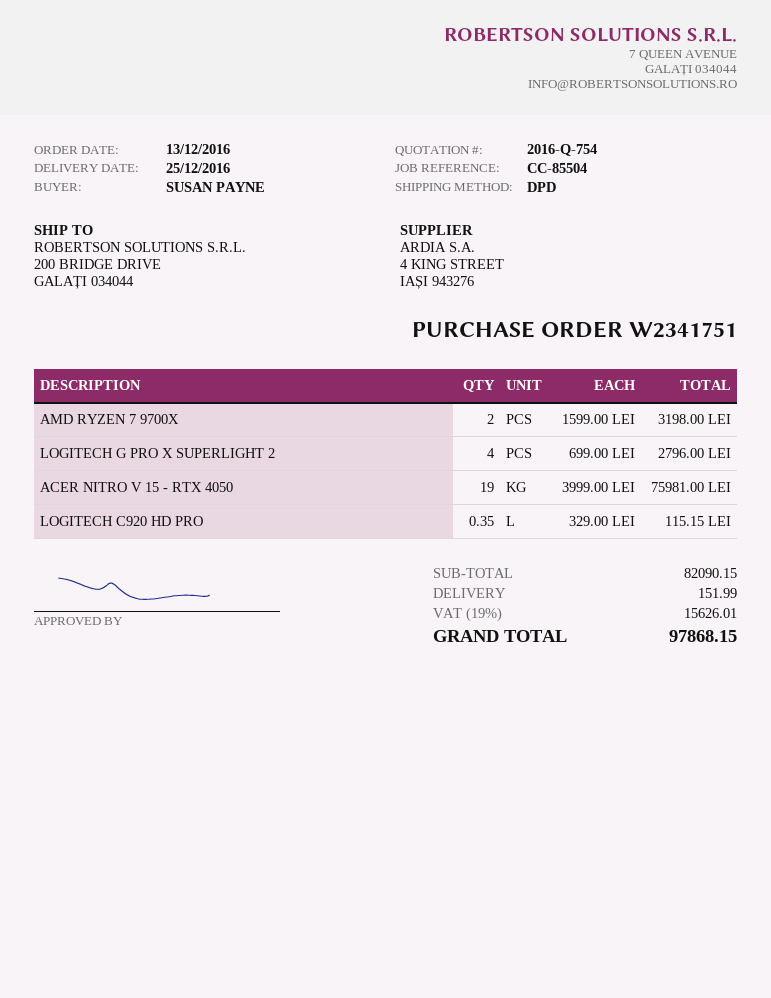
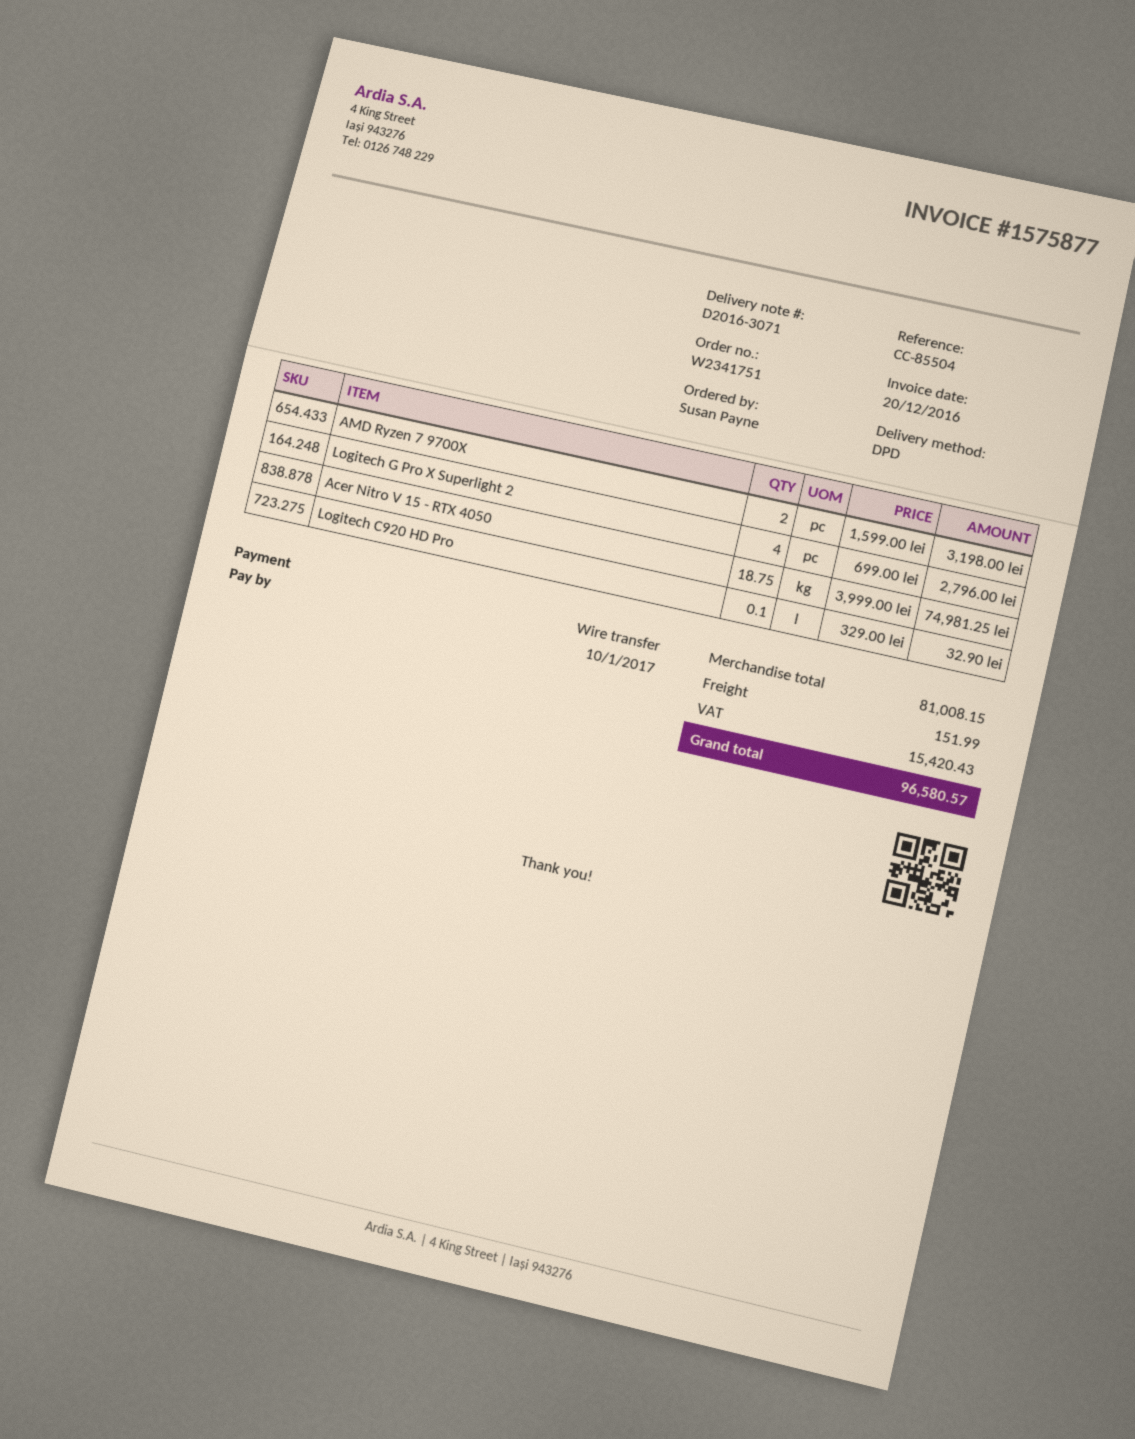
ACER NITRO V 15 - RTX 4050: 19 x 3999.00 = 75981.00 -> 18.75 x 3999.00 = 74981.25
LOGITECH C920 HD PRO: 0.35 x 329.00 = 115.15 -> 0.1 x 329.00 = 32.90
subtotal: 82090.15 -> 81008.15
tax: 15626.01 -> 15420.43
total: 97868.15 -> 96580.57

